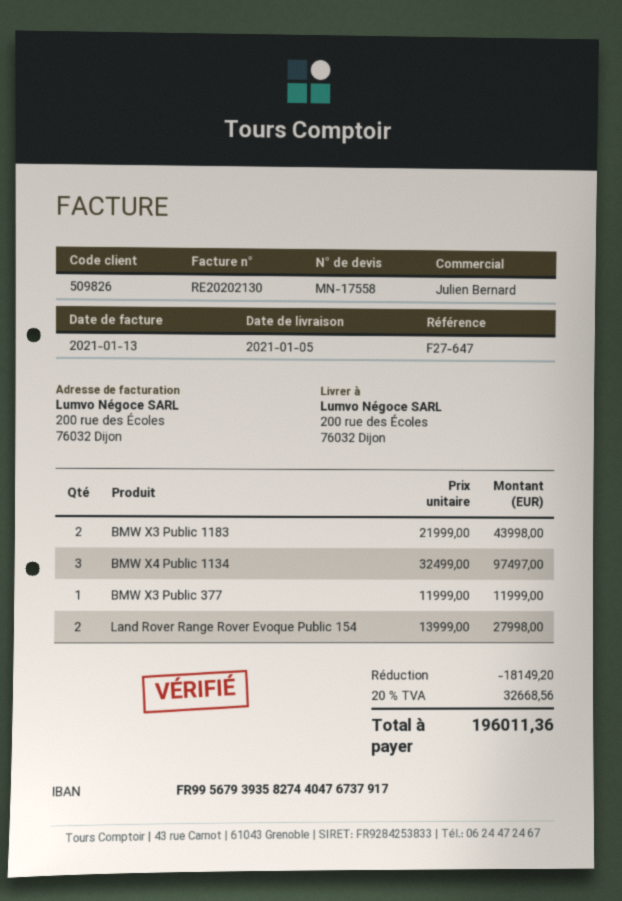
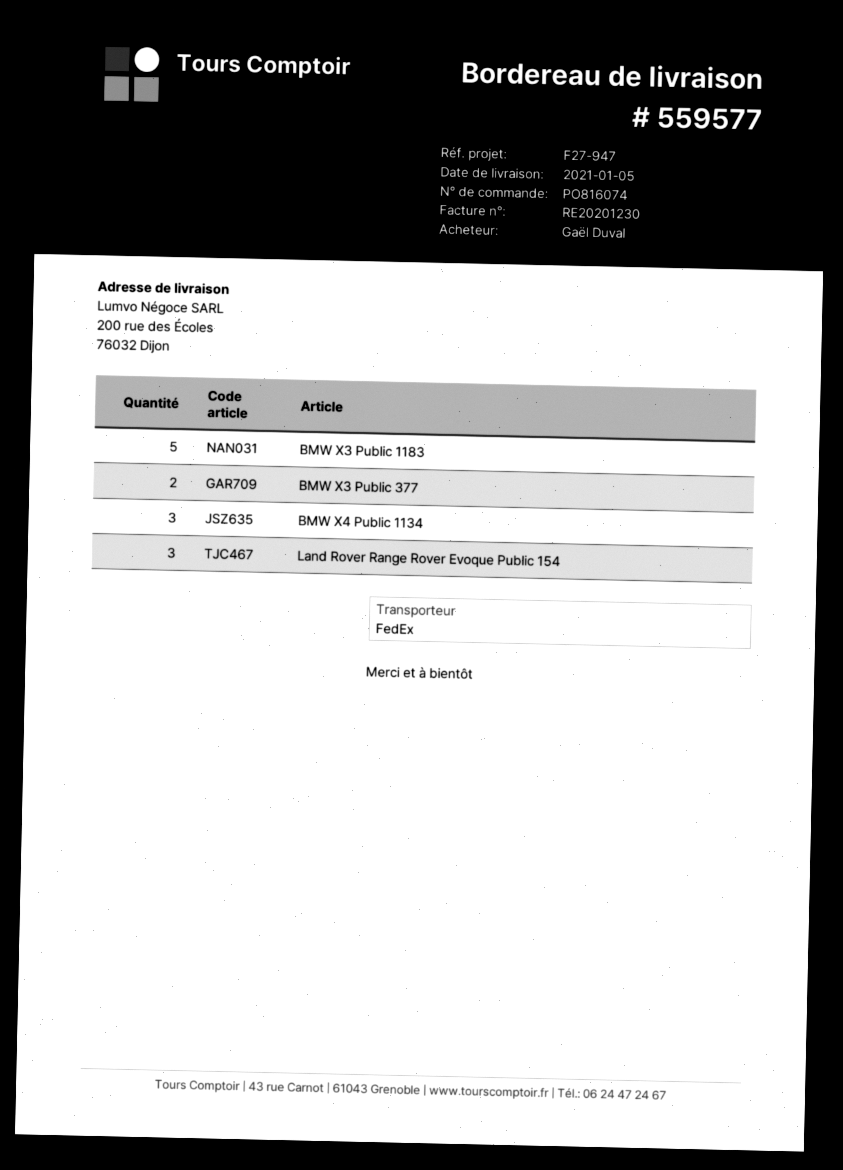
invoice number: RE20202130 -> RE20201230
reference: F27-647 -> F27-947
BMW X3 Public 1183: 2 -> 5
BMW X3 Public 377: 1 -> 2
Land Rover Range Rover Evoque Public 154: 2 -> 3

